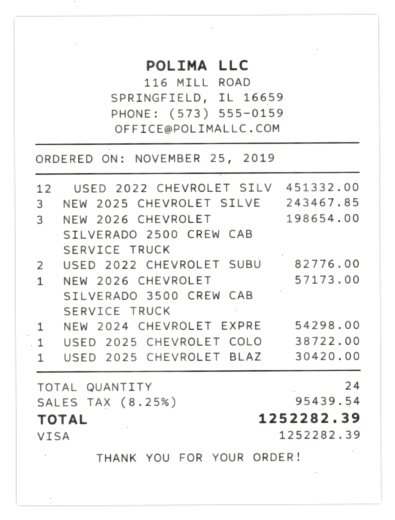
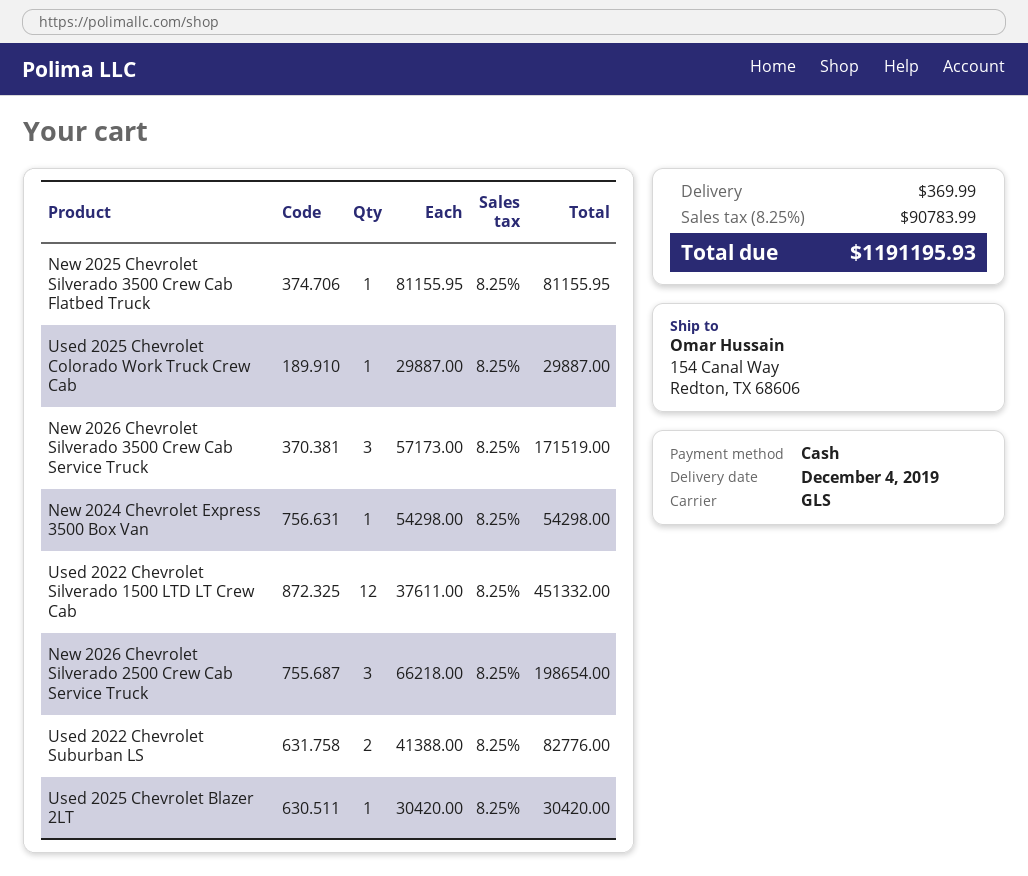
payment method: Visa -> cash
NEW 2025 CHEVROLET SILVE: 3 for 243467.85 -> 1 for 81155.95
NEW 2026 CHEVROLET SILVERADO 3500 CREW CAB SERVICE TRUCK: 1 for 57173.00 -> 3 for 171519.00
USED 2025 CHEVROLET COLO: 1 for 38722.00 -> 1 for 29887.00
shipping: none -> 369.99
tax: 8.25% = 95439.54 -> 8.25% = 90783.99
total: 1252282.39 -> 1191195.93

